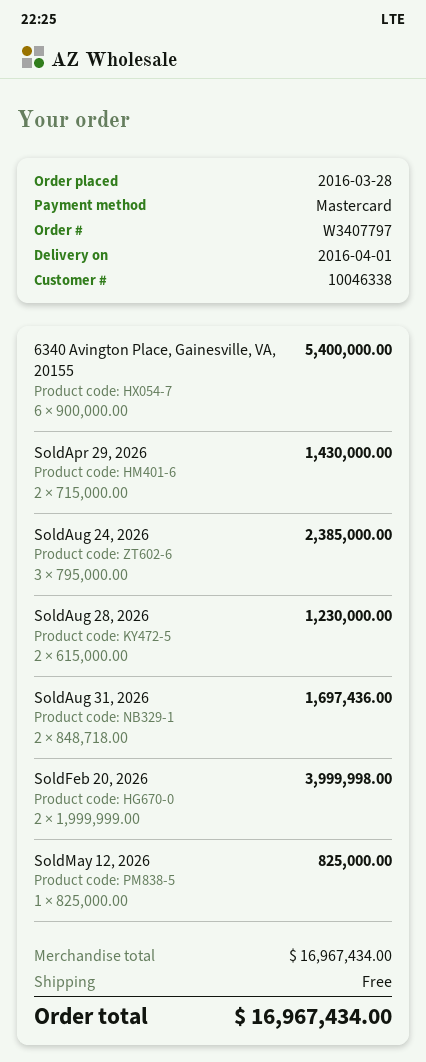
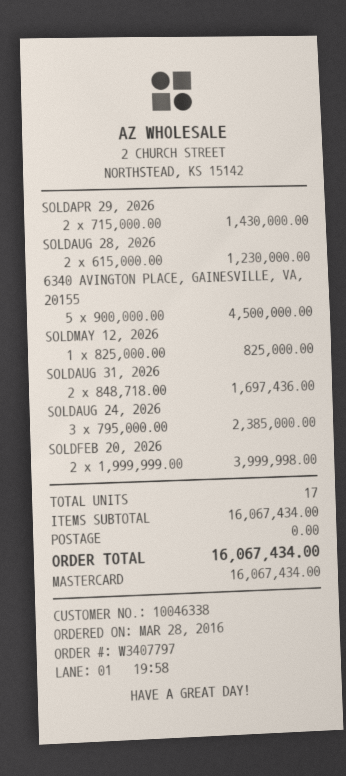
6340 Avington Place, Gainesville, VA, 20155: 6 x 900000.00 = 5400000.00 -> 5 x 900000.00 = 4500000.00
subtotal: 16967434.00 -> 16067434.00
total: 16967434.00 -> 16067434.00

